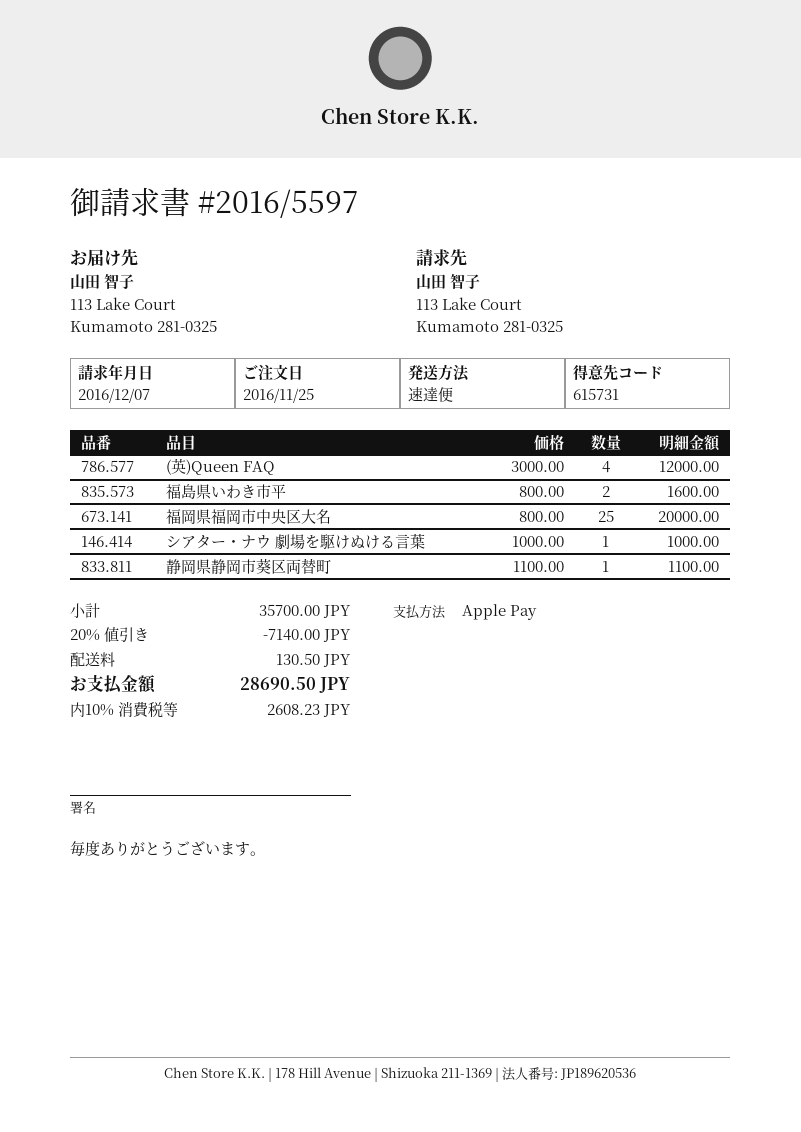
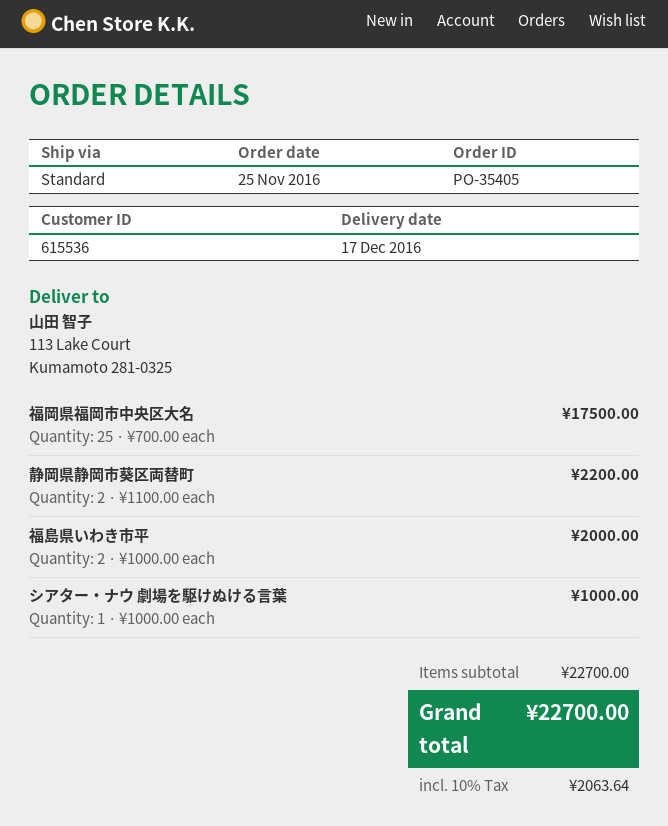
customer number: 615731 -> 615536
shipping method: express -> standard
(英)Queen FAQ: 4 x 3000.00 = 12000.00 -> none
福島県いわき市平: 2 x 800.00 = 1600.00 -> 2 x 1000.00 = 2000.00
福岡県福岡市中央区大名: 25 x 800.00 = 20000.00 -> 25 x 700.00 = 17500.00
静岡県静岡市葵区両替町: 1 x 1100.00 = 1100.00 -> 2 x 1100.00 = 2200.00
subtotal: 35700.00 -> 22700.00
discount: 20% = 7140.00 -> none
shipping: 130.50 -> none
tax: 10% = 2608.23 -> 10% = 2063.64
total: 28690.50 -> 22700.00

